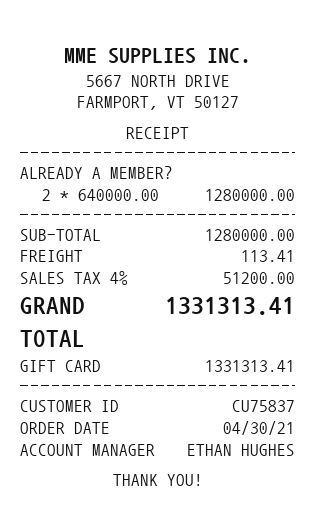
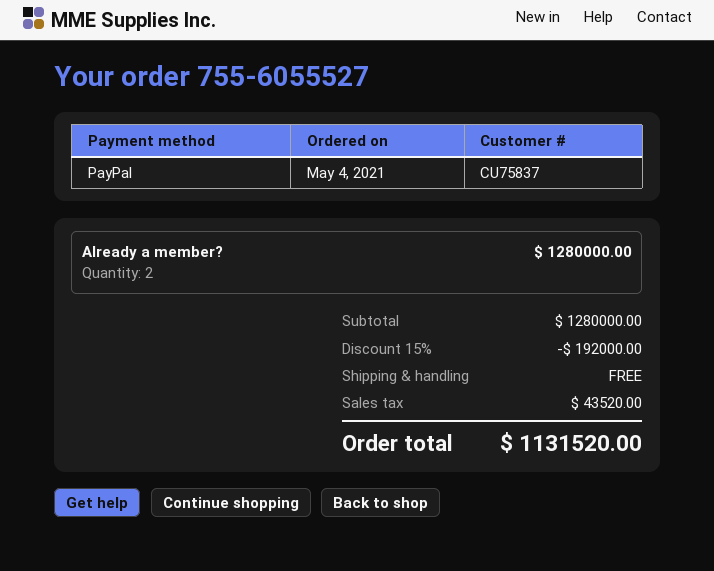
order date: 2021-04-30 -> 2021-05-04
payment method: gift card -> PayPal
discount: none -> 15% = 192000.00
shipping: 113.41 -> 0.00
tax: 51200.00 -> 43520.00
total: 1331313.41 -> 1131520.00

